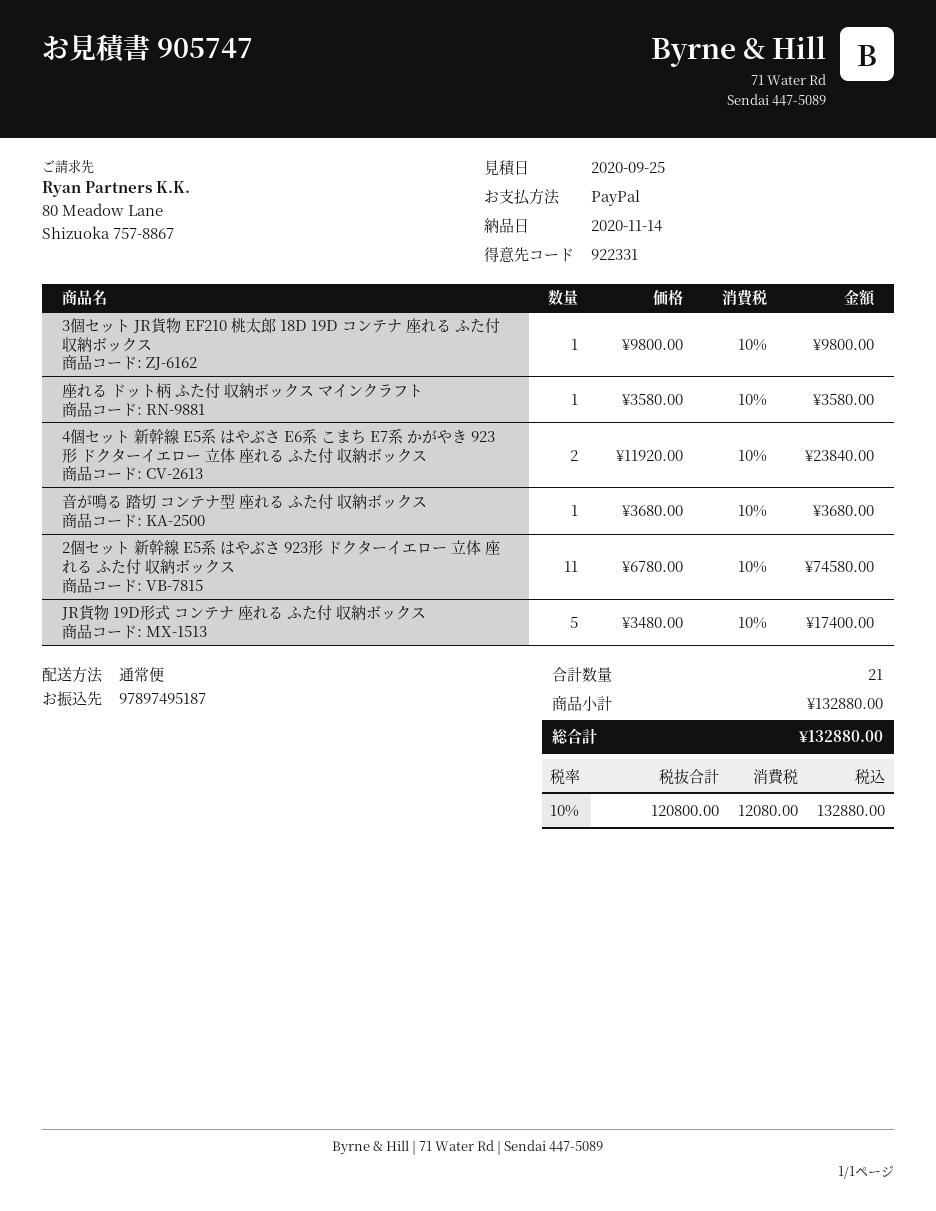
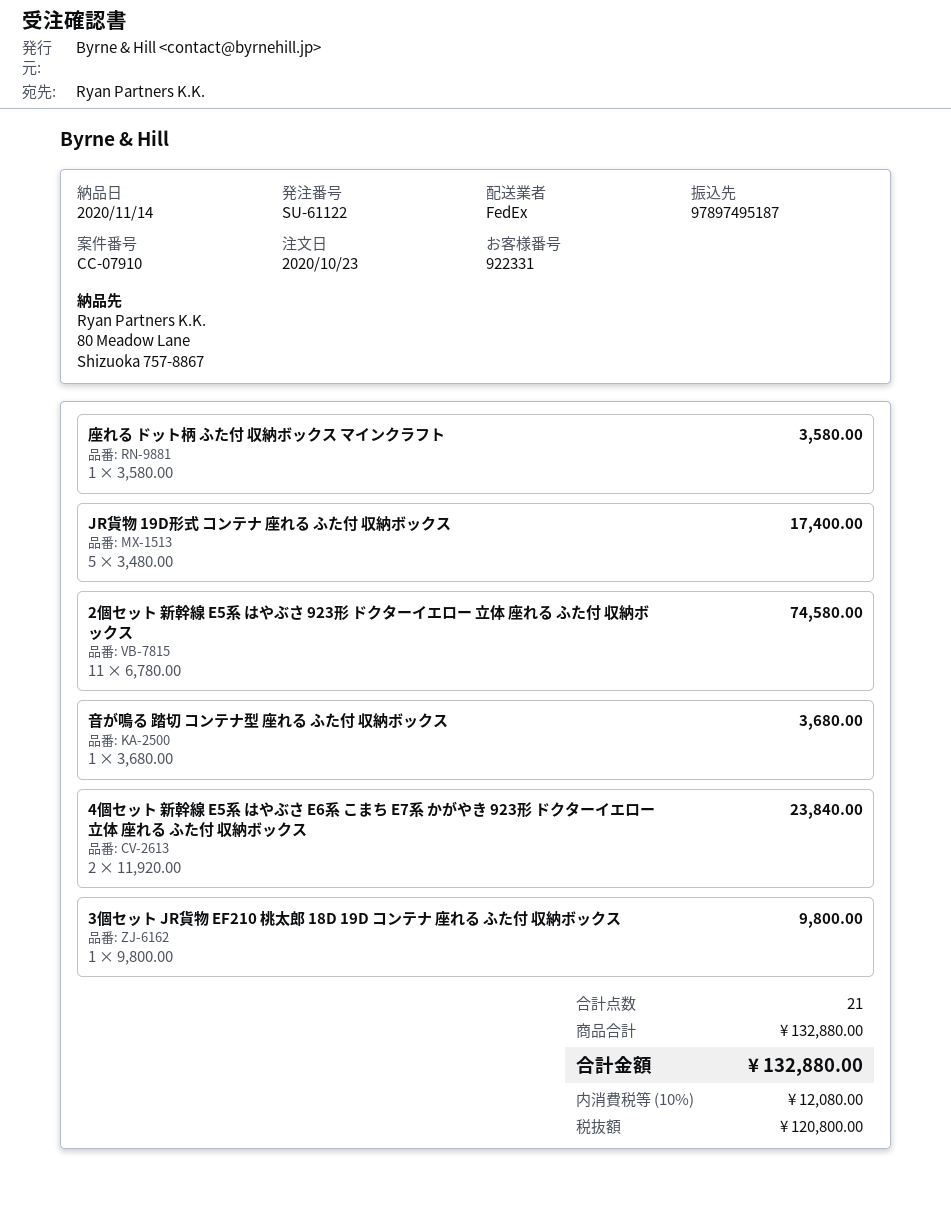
shipping method: standard -> FedEx

